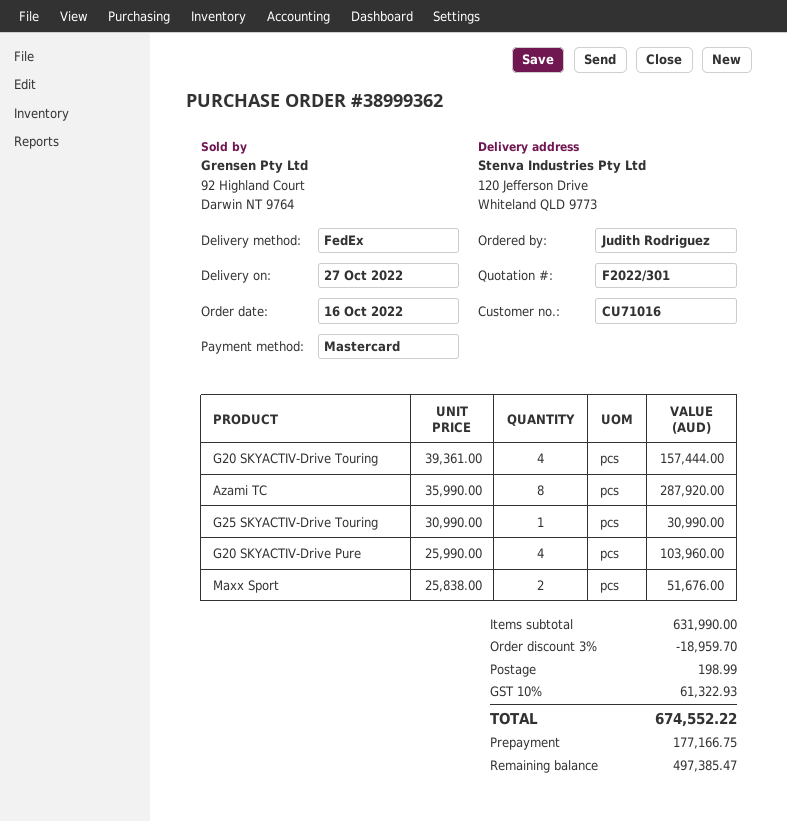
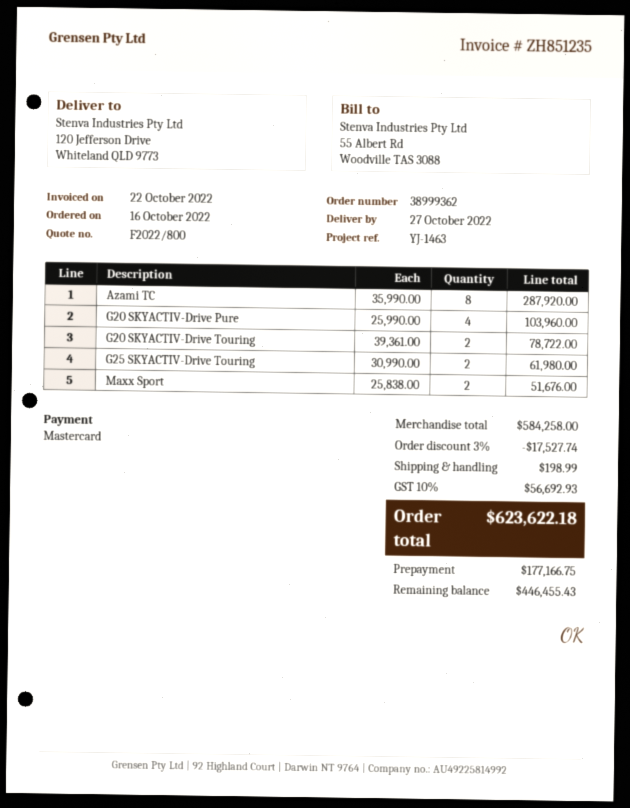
quote number: F2022/301 -> F2022/800
G20 SKYACTIV-Drive Touring: 4 x 39361.00 = 157444.00 -> 2 x 39361.00 = 78722.00
G25 SKYACTIV-Drive Touring: 1 x 30990.00 = 30990.00 -> 2 x 30990.00 = 61980.00
subtotal: 631990.00 -> 584258.00
discount: 3% = 18959.70 -> 3% = 17527.74
tax: 10% = 61322.93 -> 10% = 56692.93
total: 674552.22 -> 623622.18
balance: 497385.47 -> 446455.43

